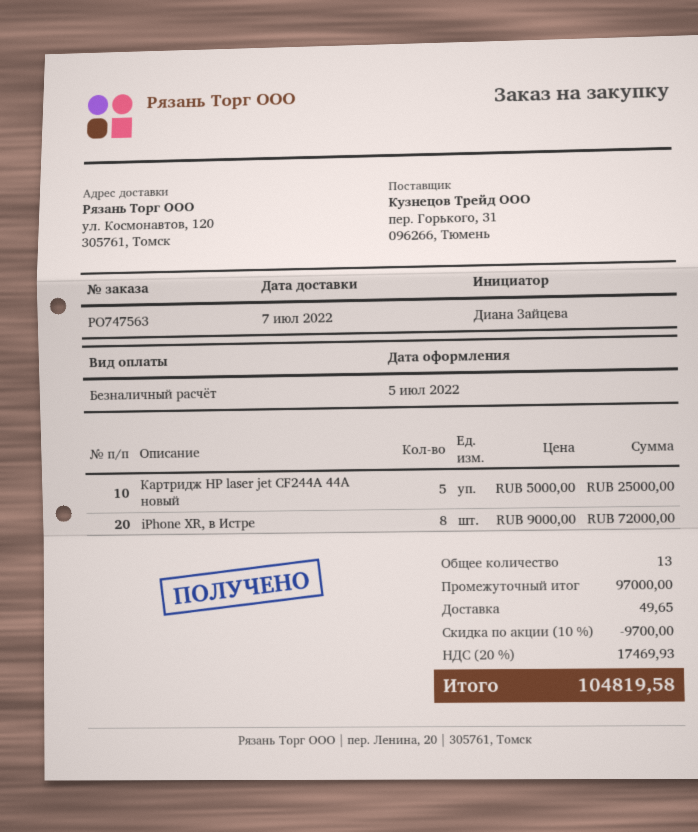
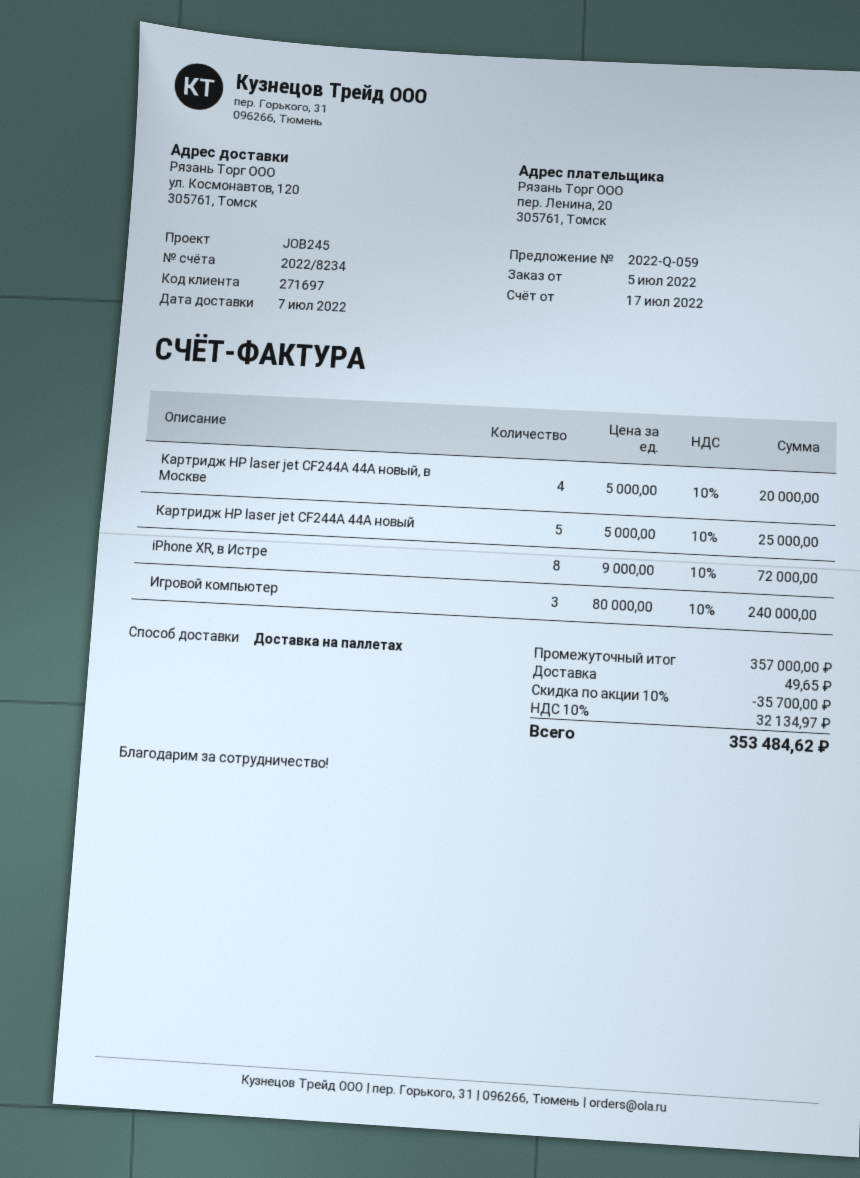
Картридж HP laser jet CF244A 44A новый, в Москве: none -> 4 x 5000.00 = 20000.00
Игровой компьютер: none -> 3 x 80000.00 = 240000.00
subtotal: 97000.00 -> 357000.00
discount: 10% = 9700.00 -> 10% = 35700.00
tax: 20% = 17469.93 -> 10% = 32134.97
total: 104819.58 -> 353484.62

